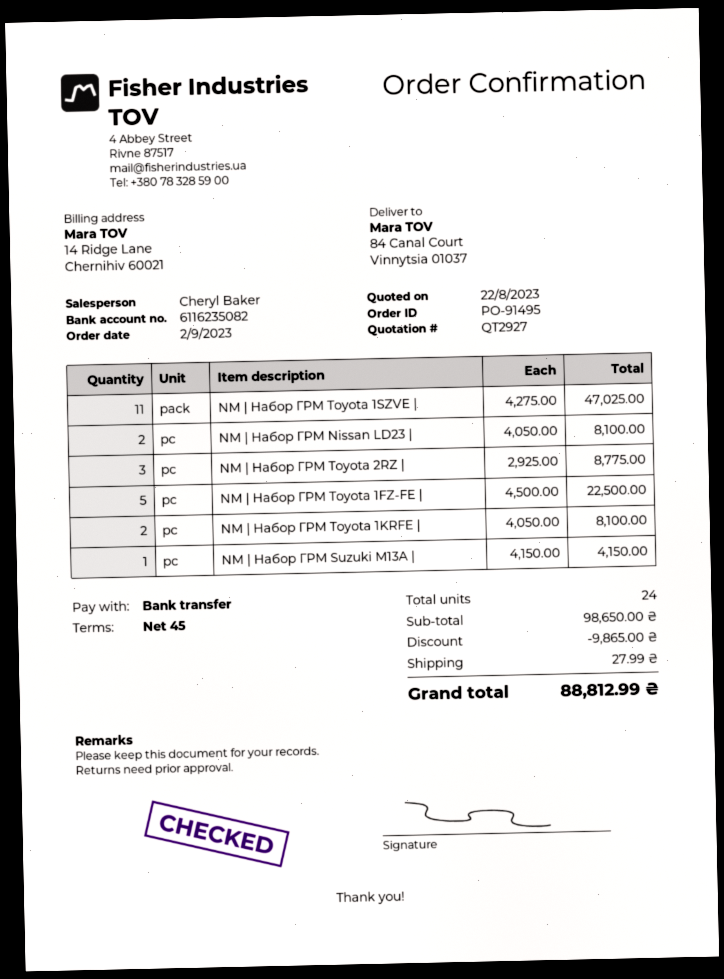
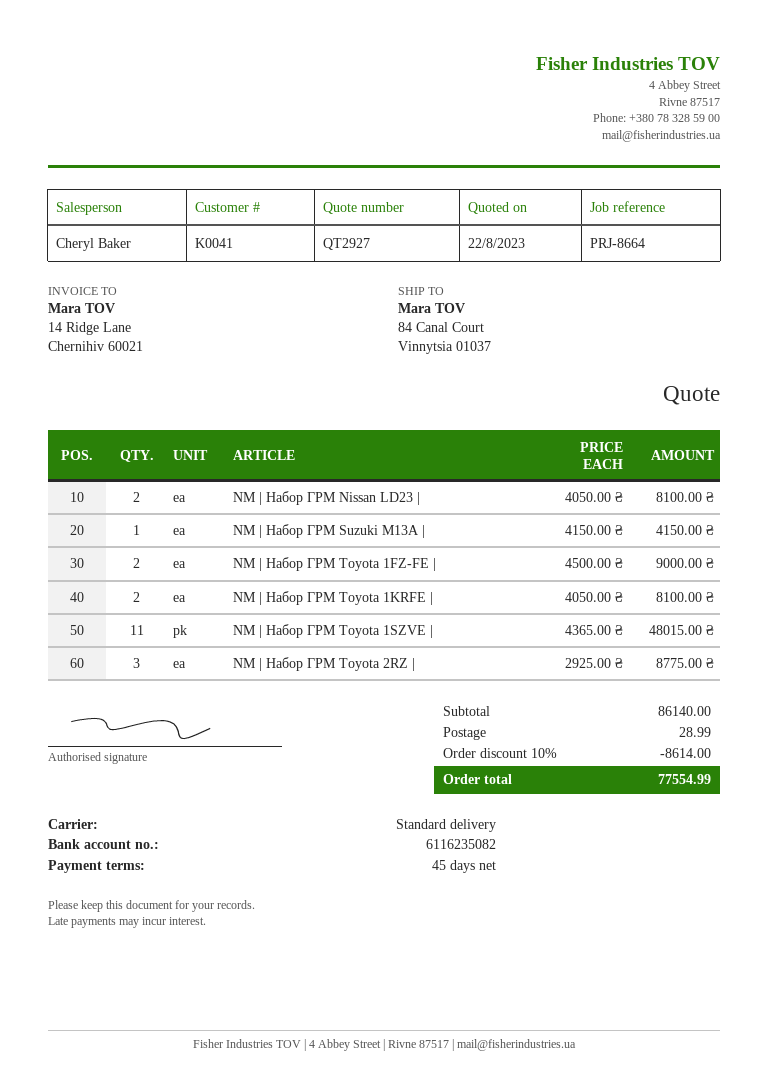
NM | Набор ГРМ Toyota 1SZVE |: 11 x 4275.00 = 47025.00 -> 11 x 4365.00 = 48015.00
NM | Набор ГРМ Toyota 1FZ-FE |: 5 x 4500.00 = 22500.00 -> 2 x 4500.00 = 9000.00
subtotal: 98650.00 -> 86140.00
discount: 9865.00 -> 8614.00
shipping: 27.99 -> 28.99
total: 88812.99 -> 77554.99

